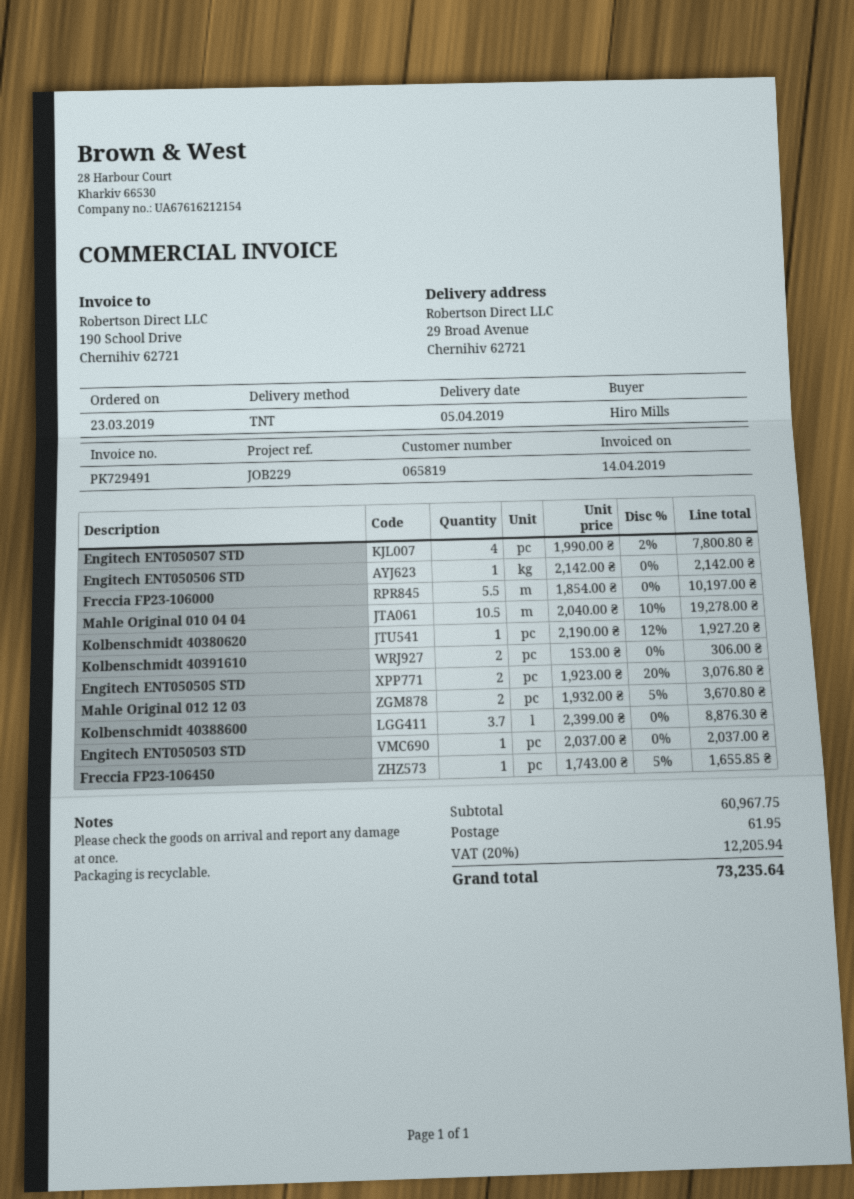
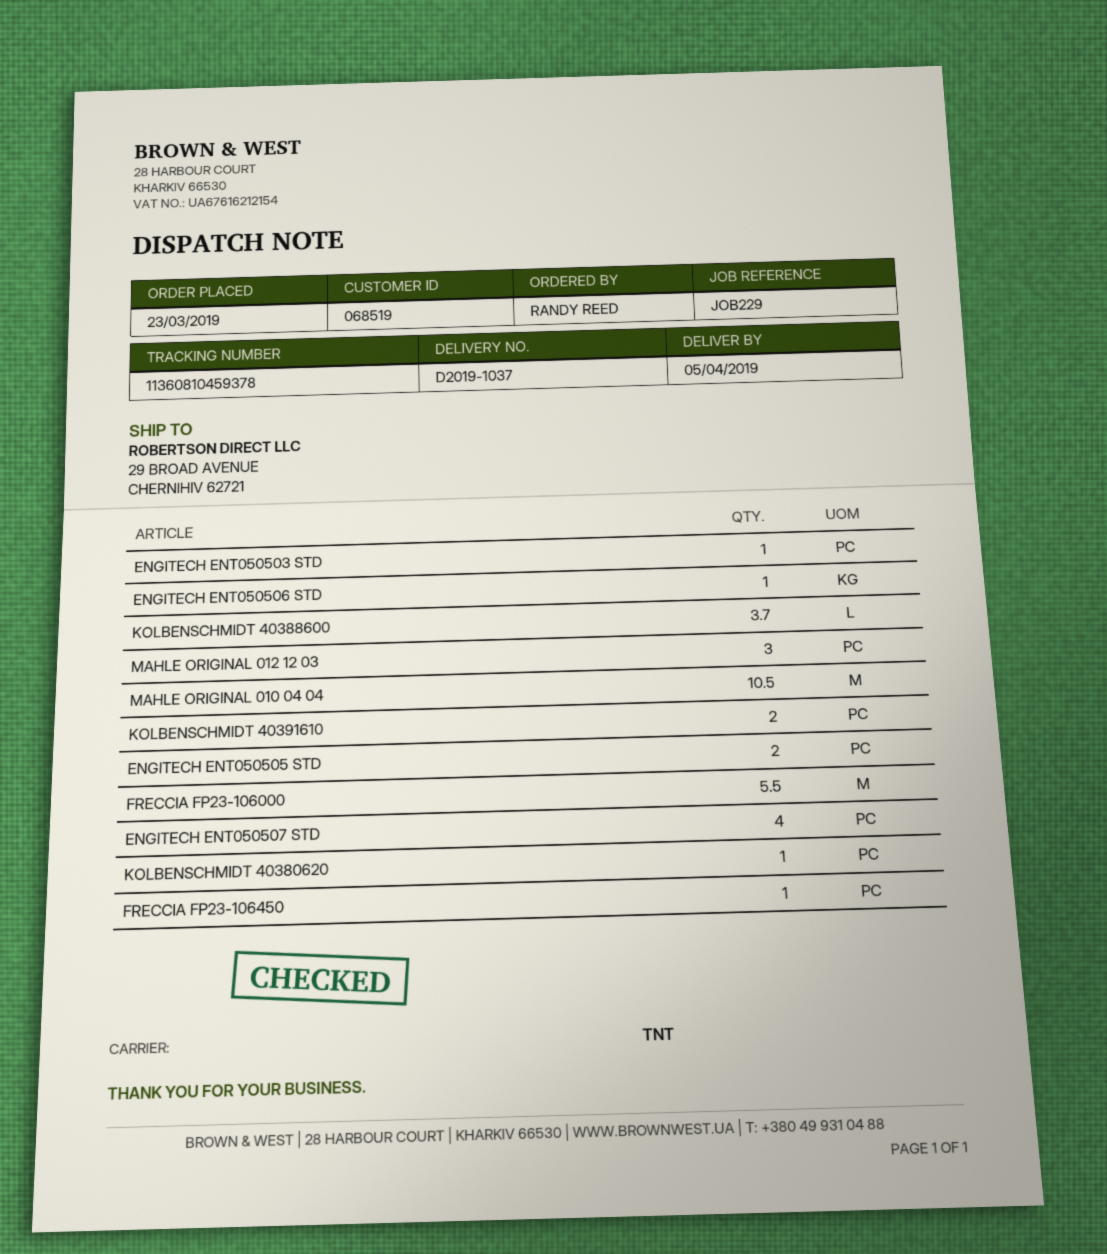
customer number: 065819 -> 068519
ordered by: Hiro Mills -> RANDY REED
Mahle Original 012 12 03: 2 -> 3

